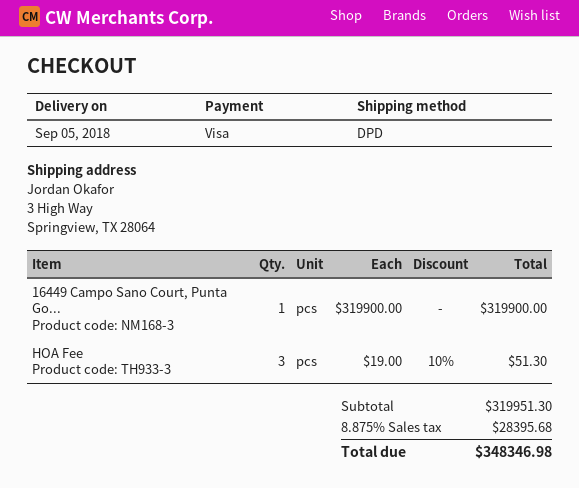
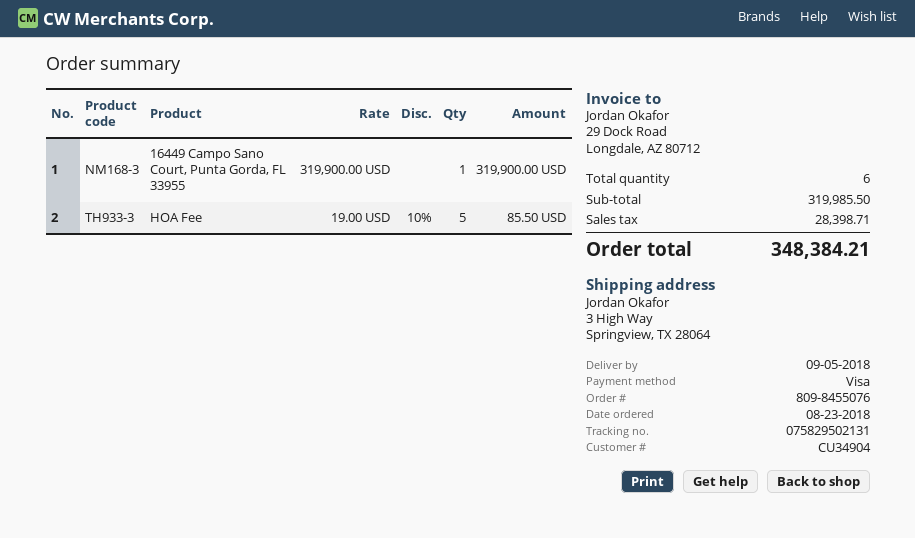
HOA Fee: 3 x 19.00 - 10% = 51.30 -> 5 x 19.00 - 10% = 85.50
subtotal: 319951.30 -> 319985.50
tax: 28395.68 -> 28398.71
total: 348346.98 -> 348384.21

